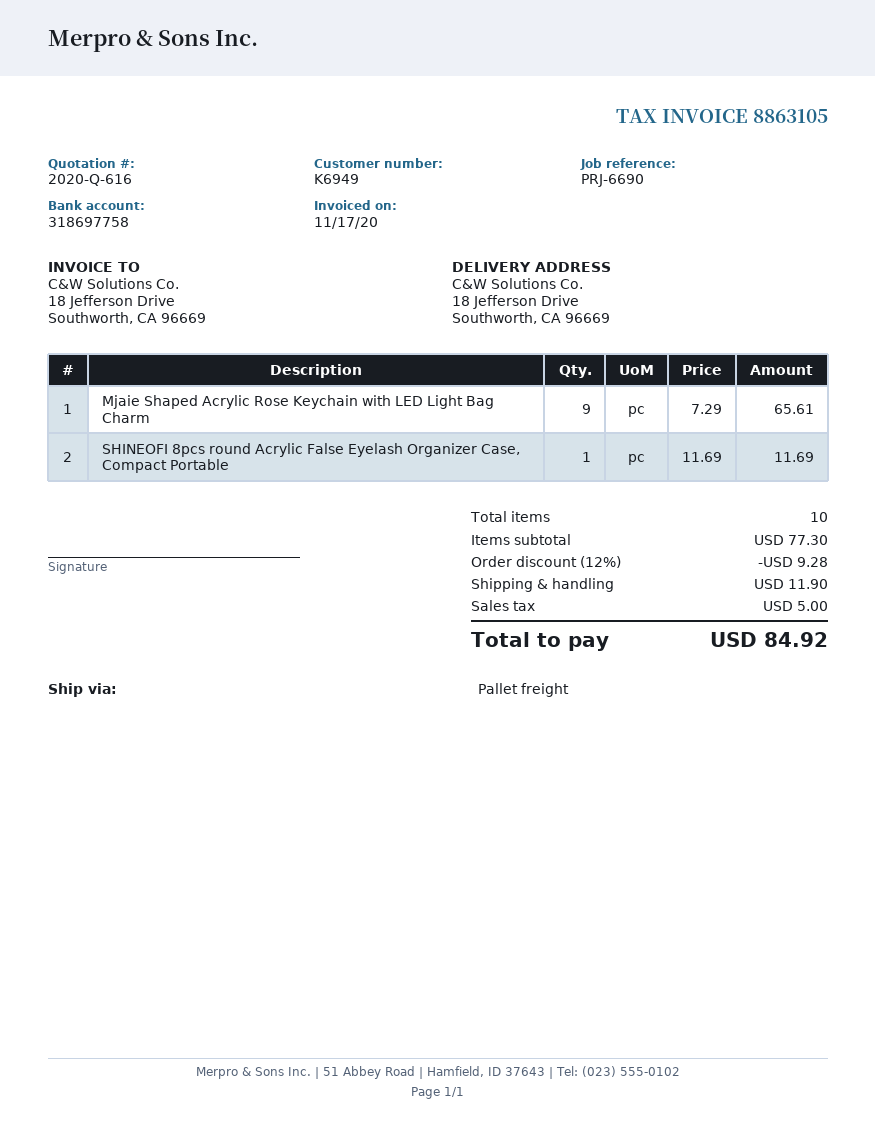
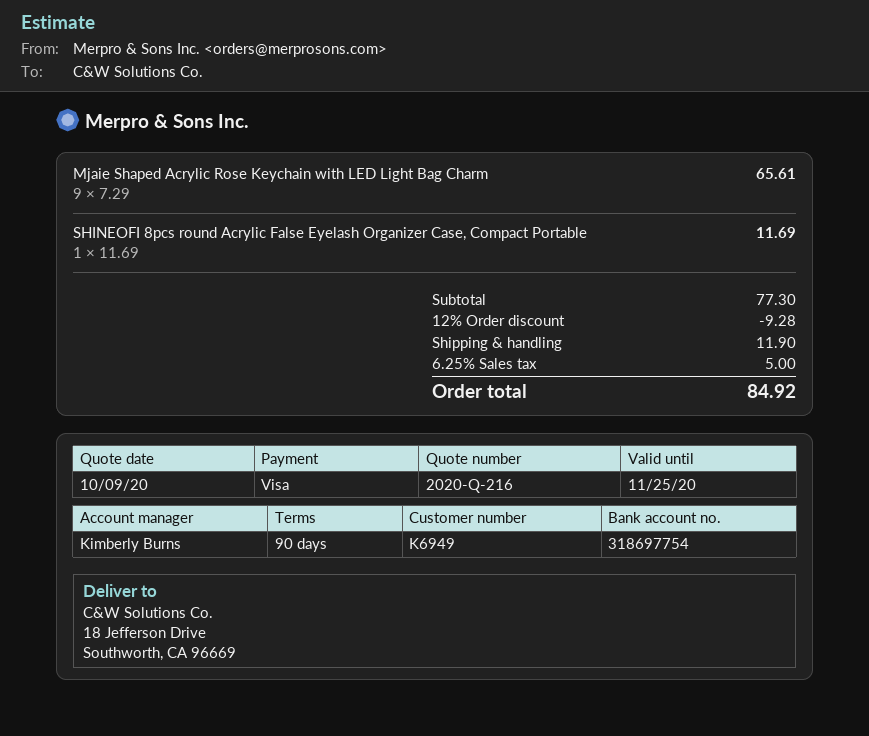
quote number: 2020-Q-616 -> 2020-Q-216
bank account: 318697758 -> 318697754

